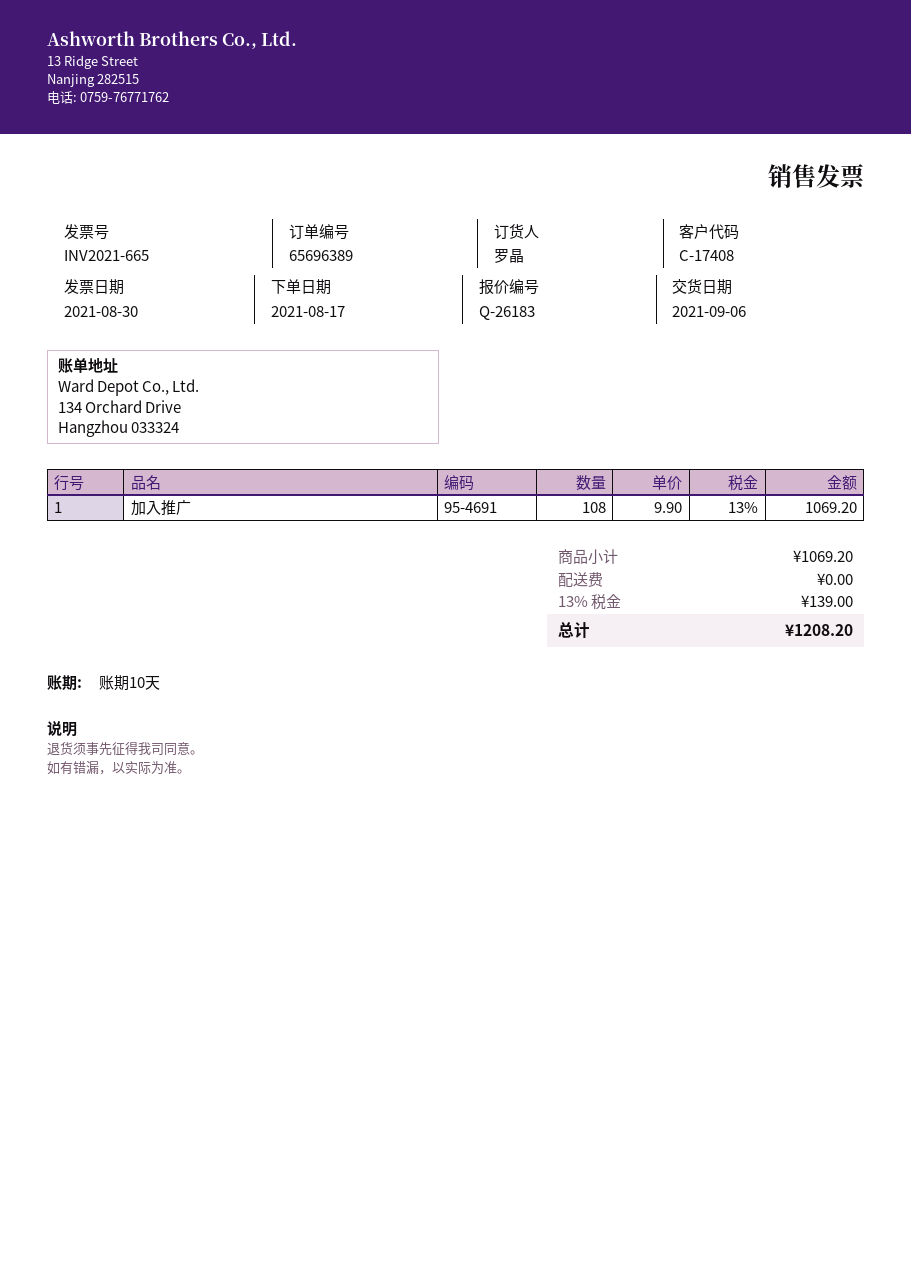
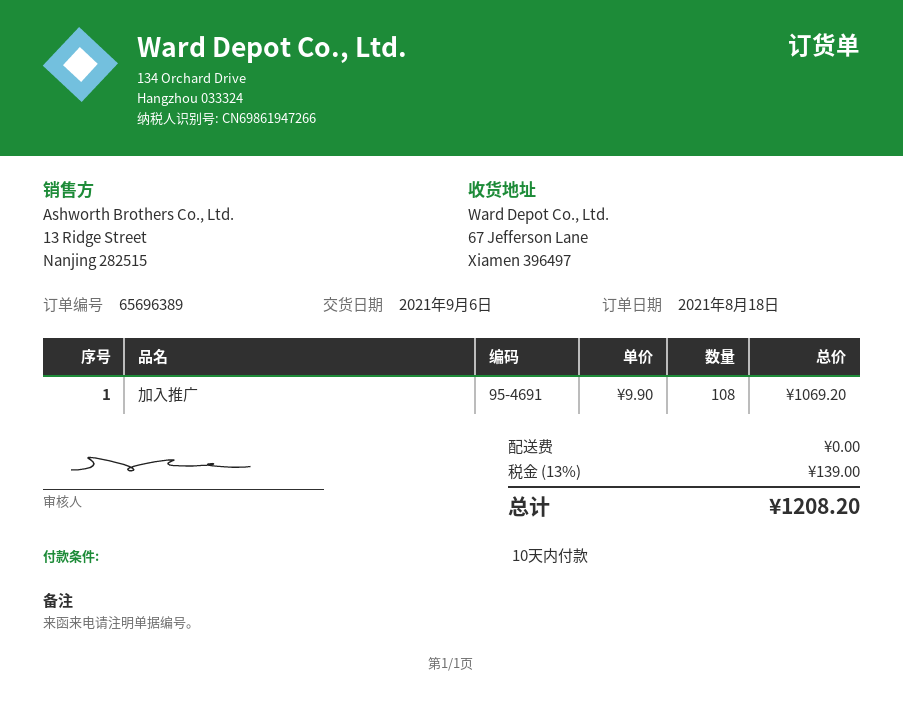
order date: 2021-08-17 -> 2021-08-18

